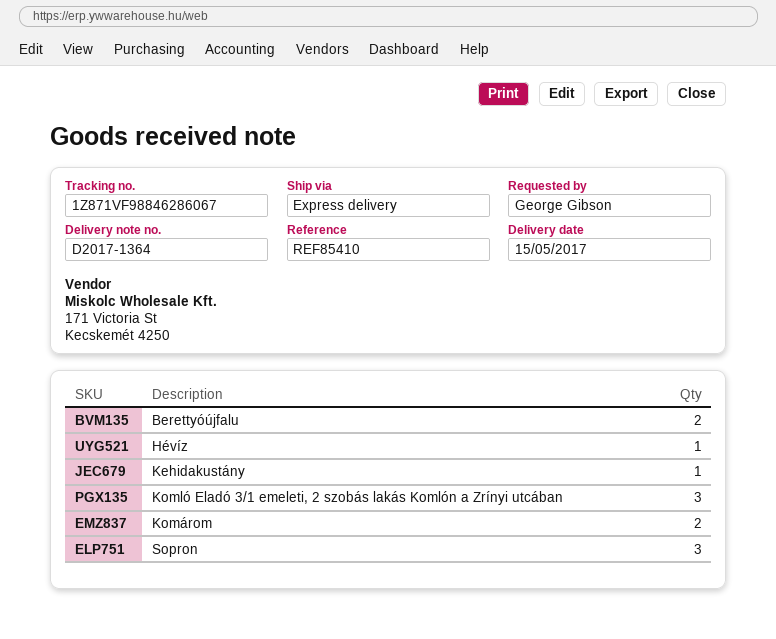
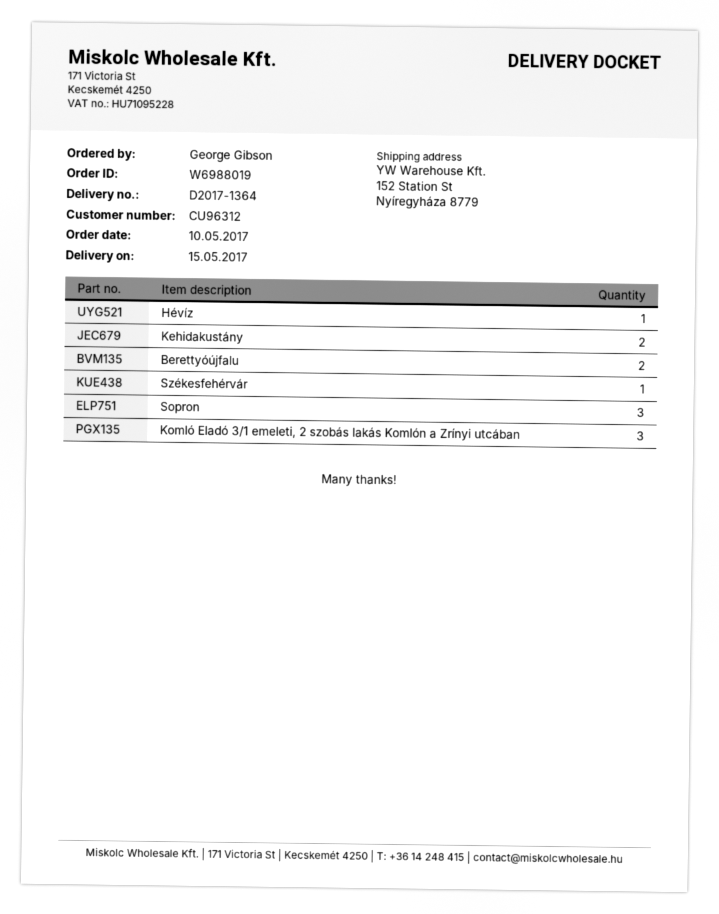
Kehidakustány: 1 -> 2
Komárom: 2 -> none
Székesfehérvár: none -> 1

